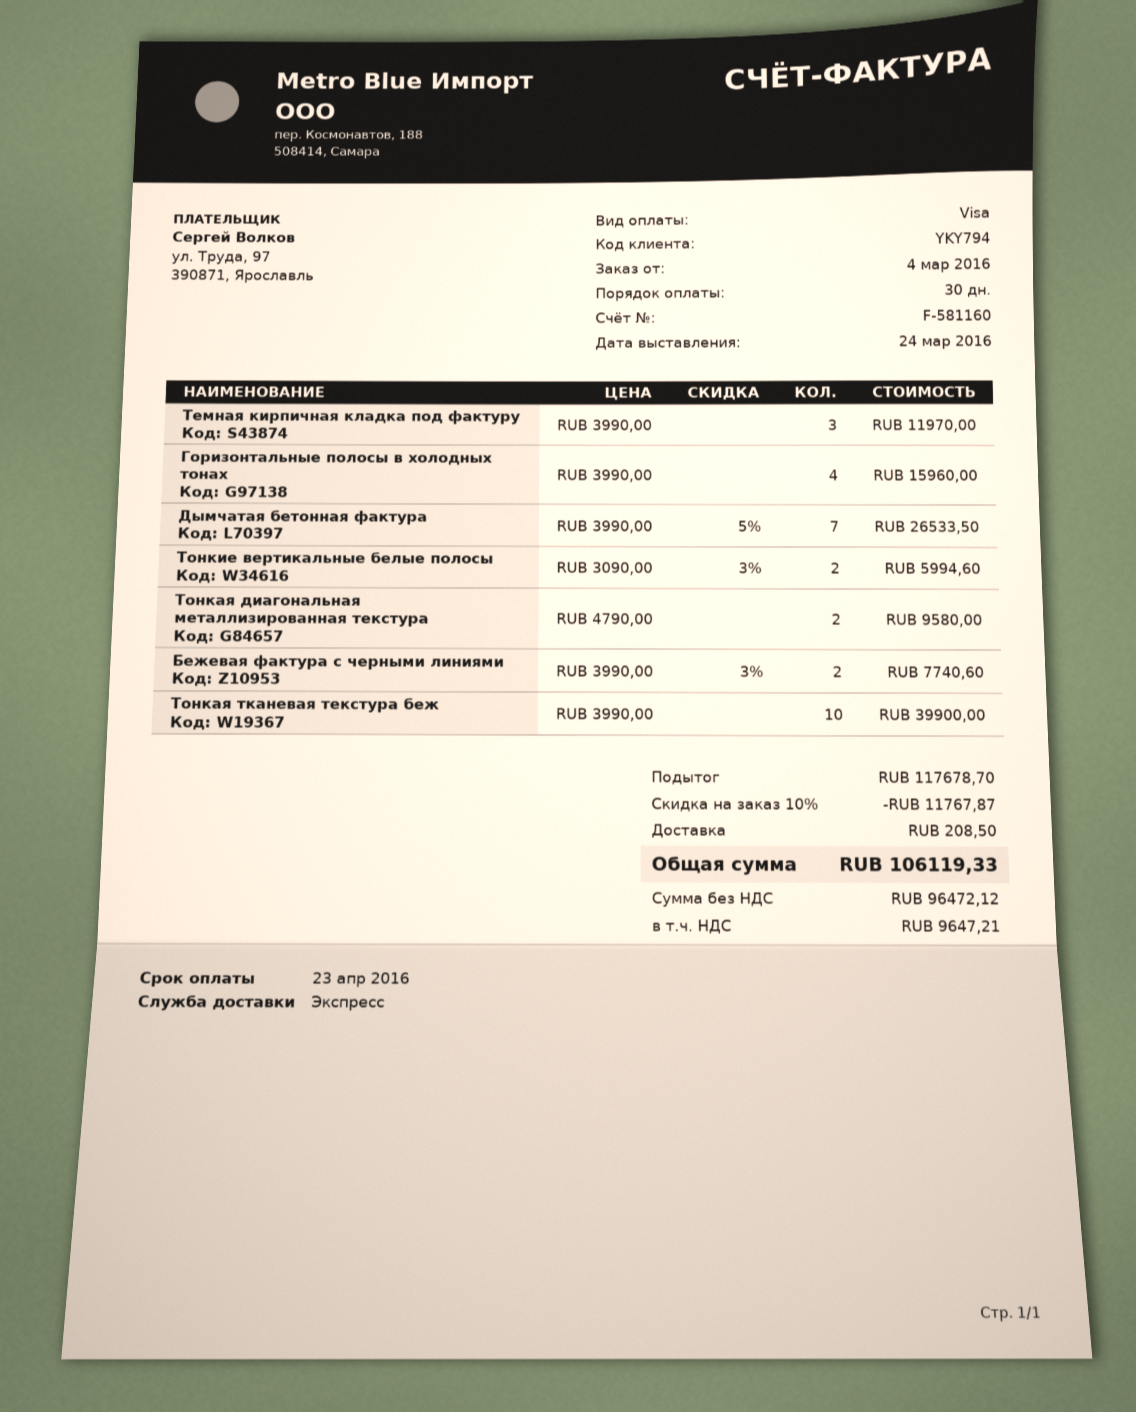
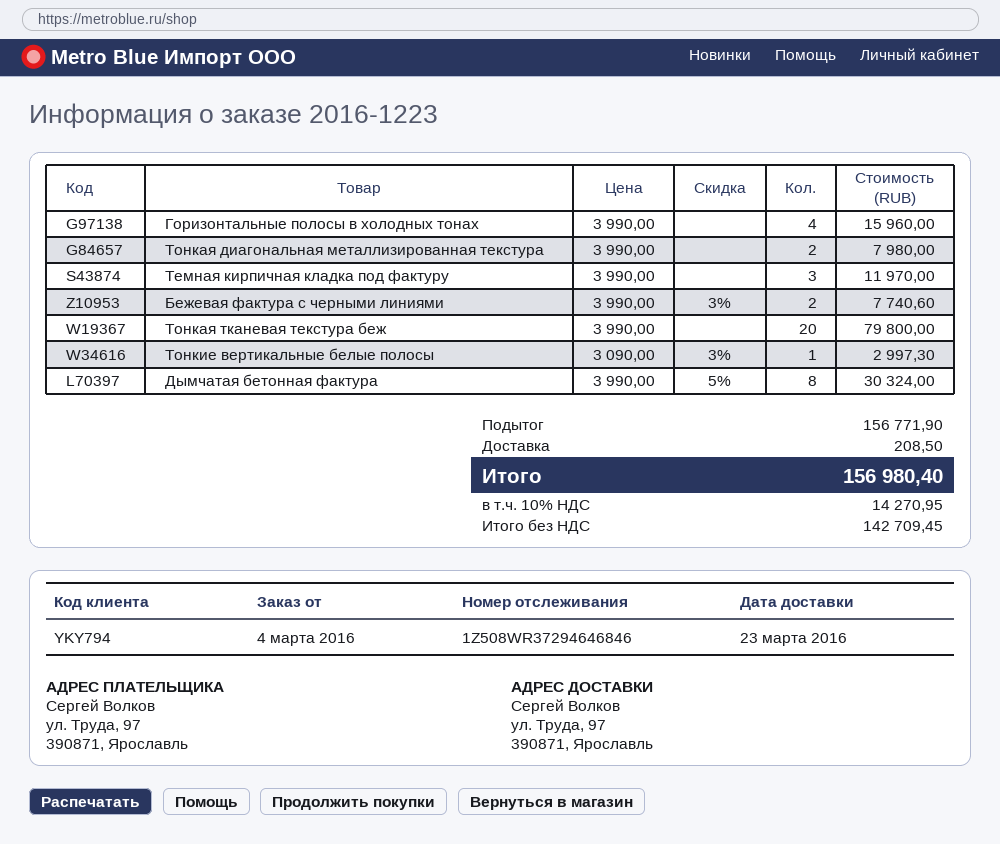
Дымчатая бетонная фактура: 7 x 3990.00 - 5% = 26533.50 -> 8 x 3990.00 - 5% = 30324.00
Тонкие вертикальные белые полосы: 2 x 3090.00 - 3% = 5994.60 -> 1 x 3090.00 - 3% = 2997.30
Тонкая диагональная металлизированная текстура: 2 x 4790.00 = 9580.00 -> 2 x 3990.00 = 7980.00
Тонкая тканевая текстура беж: 10 x 3990.00 = 39900.00 -> 20 x 3990.00 = 79800.00
subtotal: 117678.70 -> 156771.90
discount: 10% = 11767.87 -> none
net: 96472.12 -> 142709.45
tax: 9647.21 -> 14270.95
total: 106119.33 -> 156980.40

